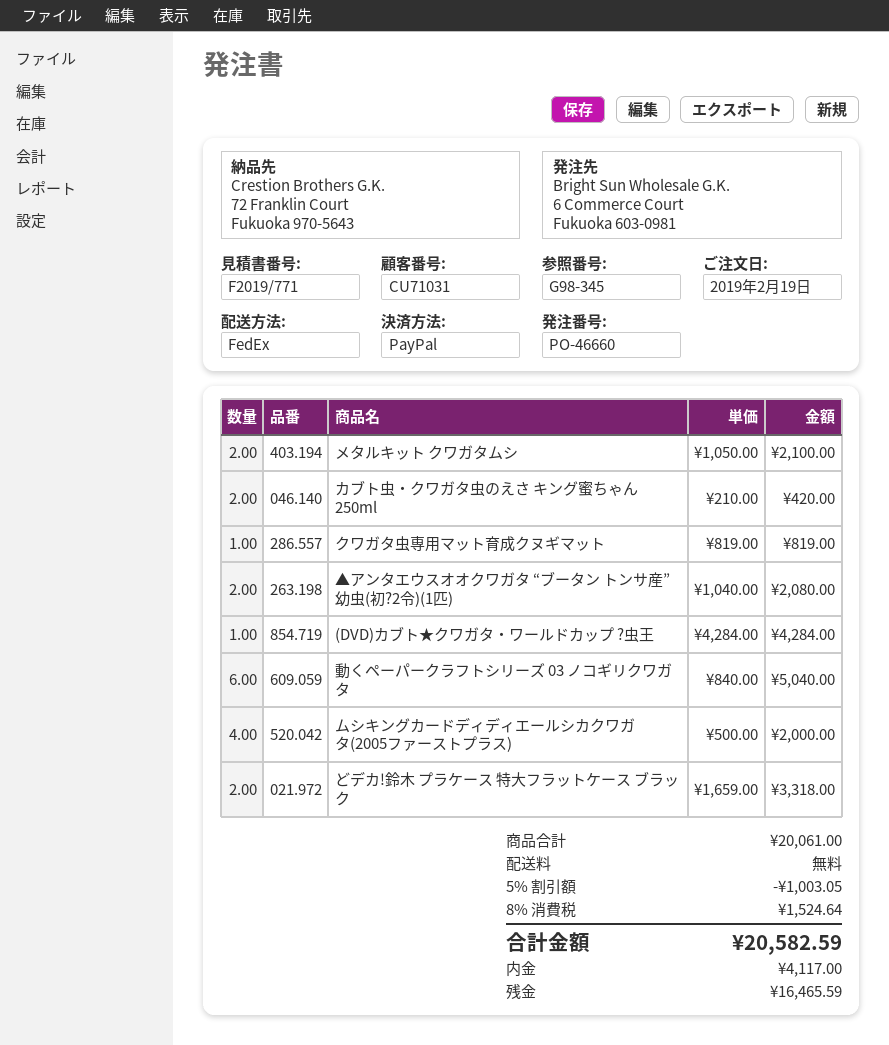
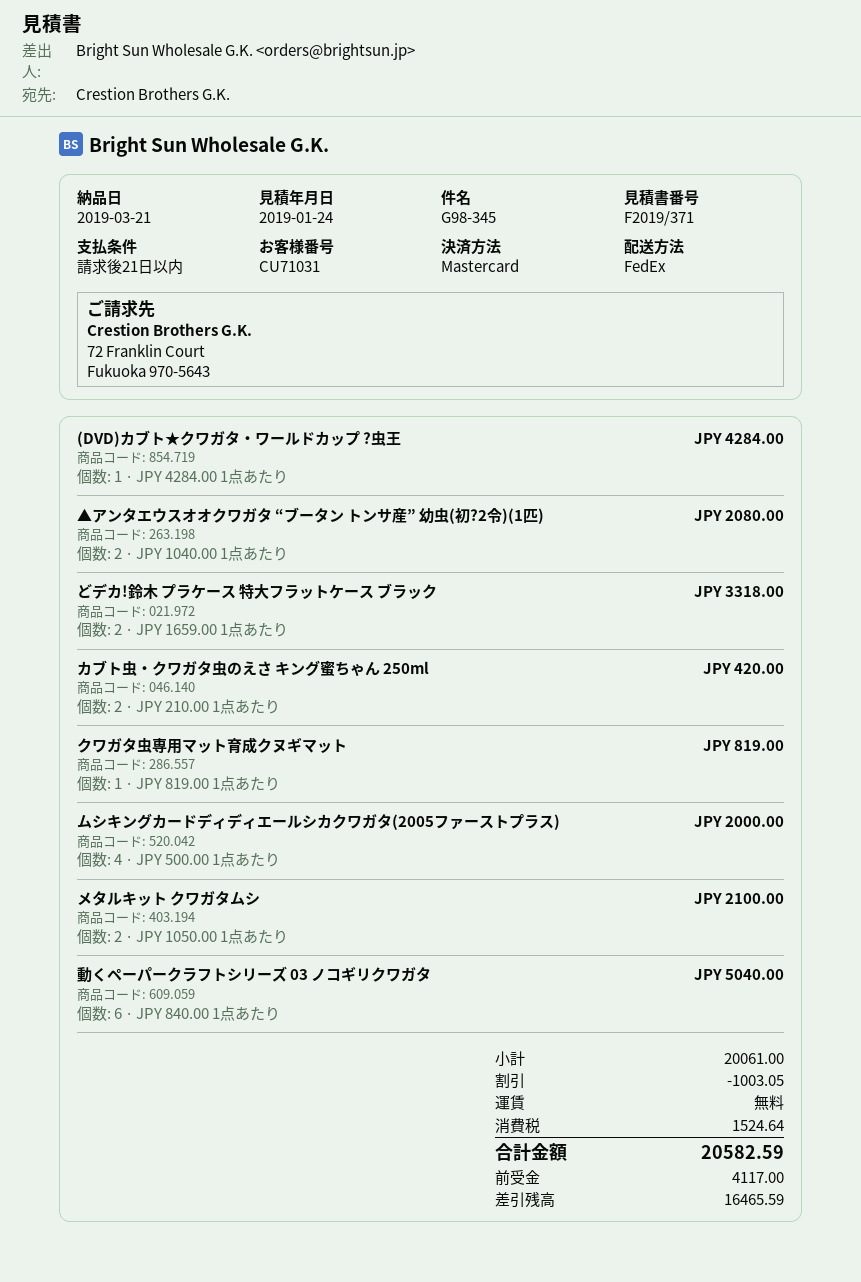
quote number: F2019/771 -> F2019/371
payment method: PayPal -> Mastercard

